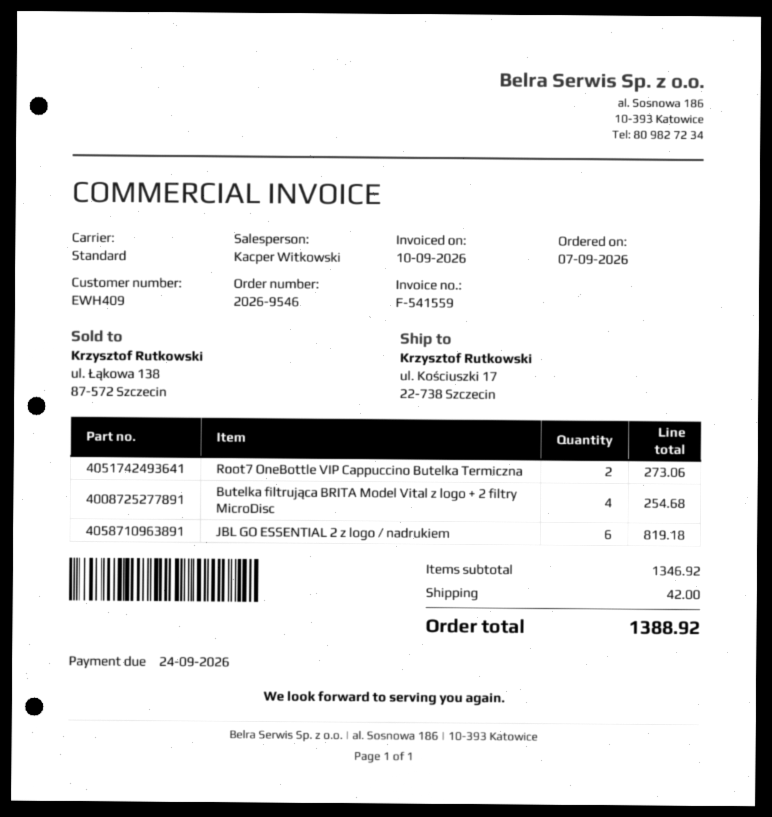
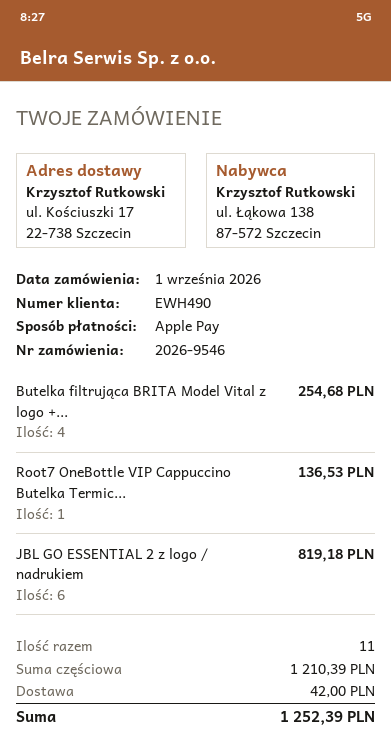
order date: 2026-09-07 -> 2026-09-01
customer number: EWH409 -> EWH490
Root7 OneBottle VIP Cappuccino Butelka Termiczna: 2 for 273.06 -> 1 for 136.53
subtotal: 1346.92 -> 1210.39
total: 1388.92 -> 1252.39

